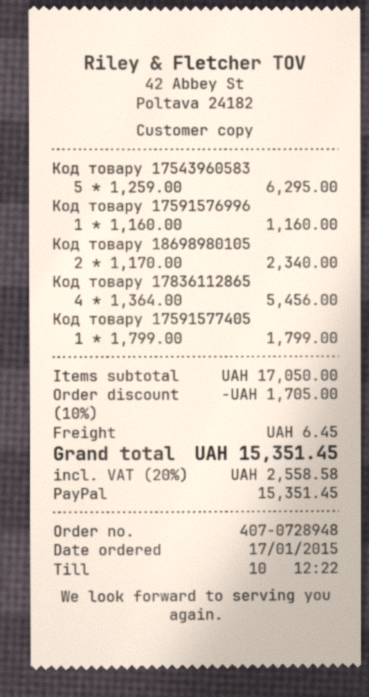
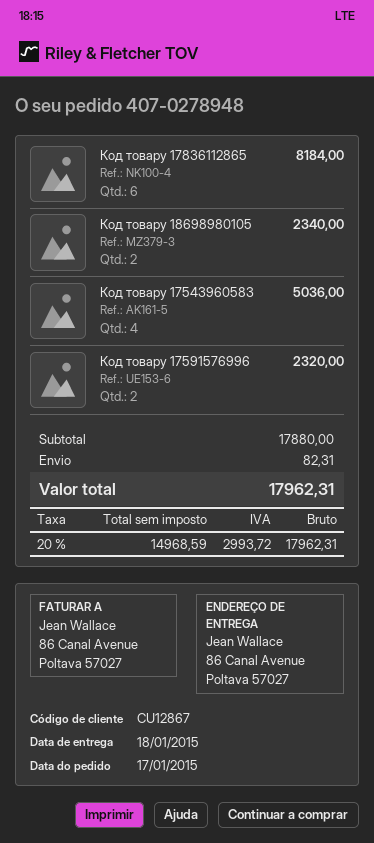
order number: 407-0728948 -> 407-0278948
Код товару 17543960583: 5 for 6295.00 -> 4 for 5036.00
Код товару 17591576996: 1 for 1160.00 -> 2 for 2320.00
Код товару 17836112865: 4 for 5456.00 -> 6 for 8184.00
Код товару 17591577405: 1 for 1799.00 -> none
subtotal: 17050.00 -> 17880.00
discount: 10% = 1705.00 -> none
shipping: 6.45 -> 82.31
tax: 20% = 2558.58 -> 20% = 2993.72
total: 15351.45 -> 17962.31

